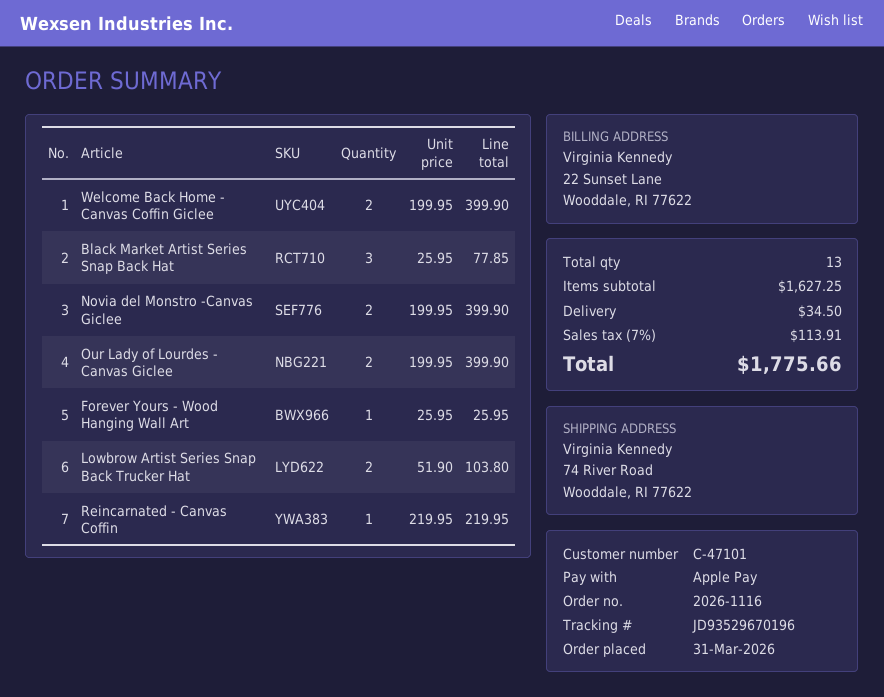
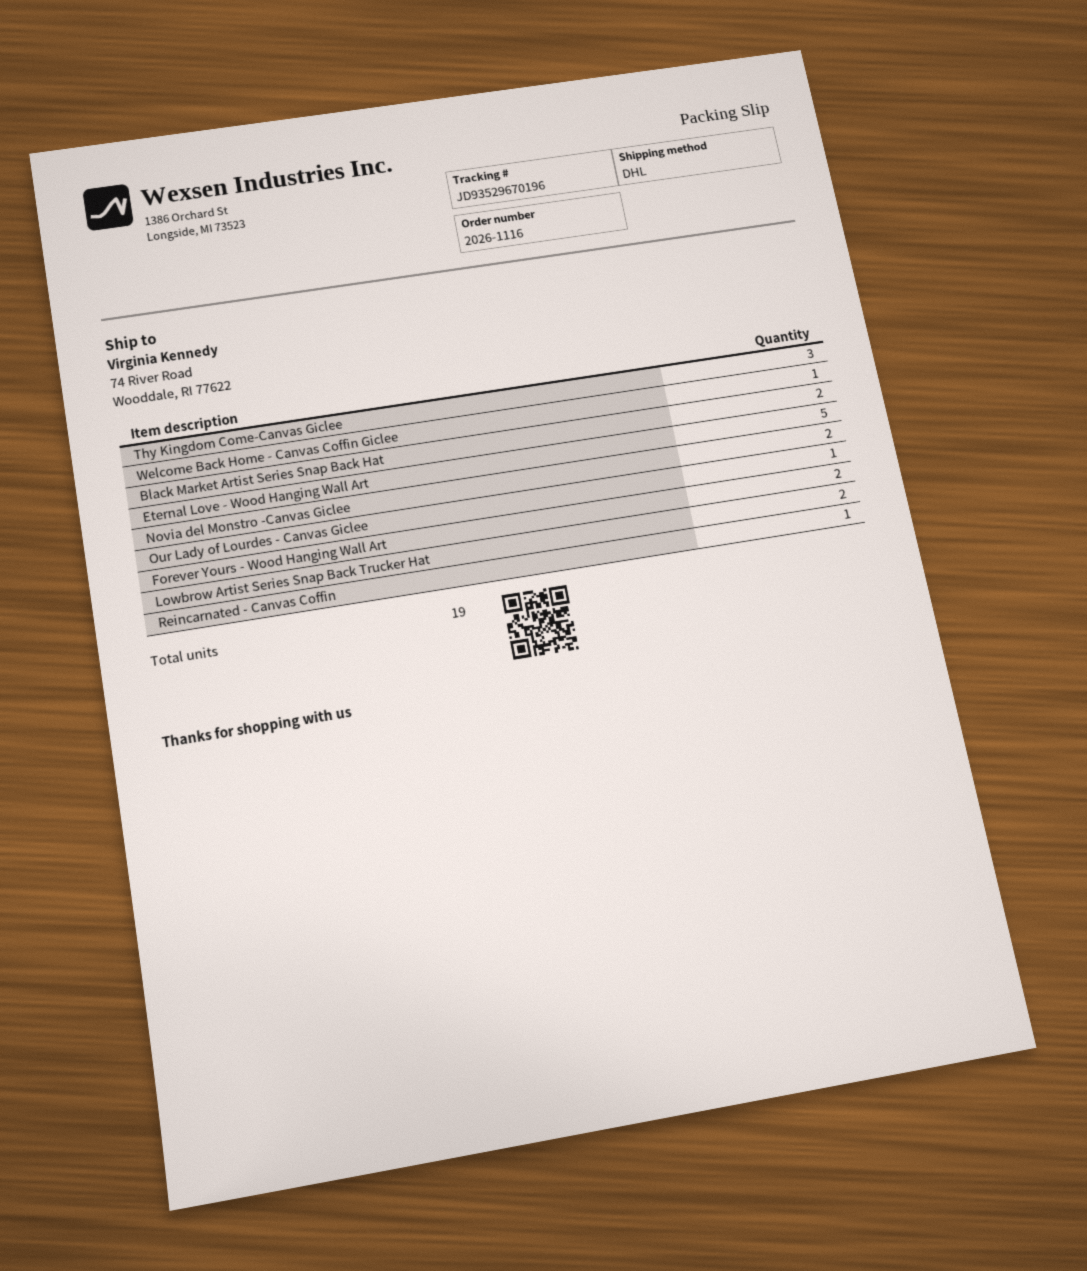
Welcome Back Home - Canvas Coffin Giclee: 2 -> 1
Black Market Artist Series Snap Back Hat: 3 -> 2
Our Lady of Lourdes - Canvas Giclee: 2 -> 1
Forever Yours - Wood Hanging Wall Art: 1 -> 2
Thy Kingdom Come-Canvas Giclee: none -> 3
Eternal Love - Wood Hanging Wall Art: none -> 5
total quantity: 13 -> 19

